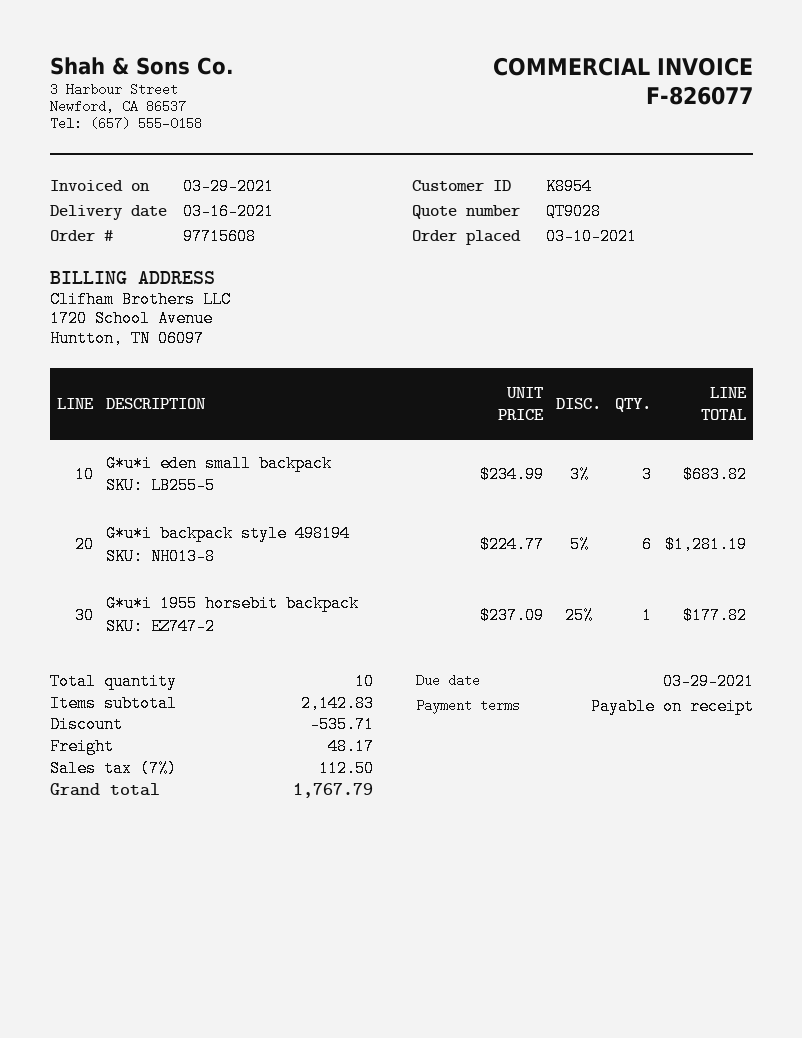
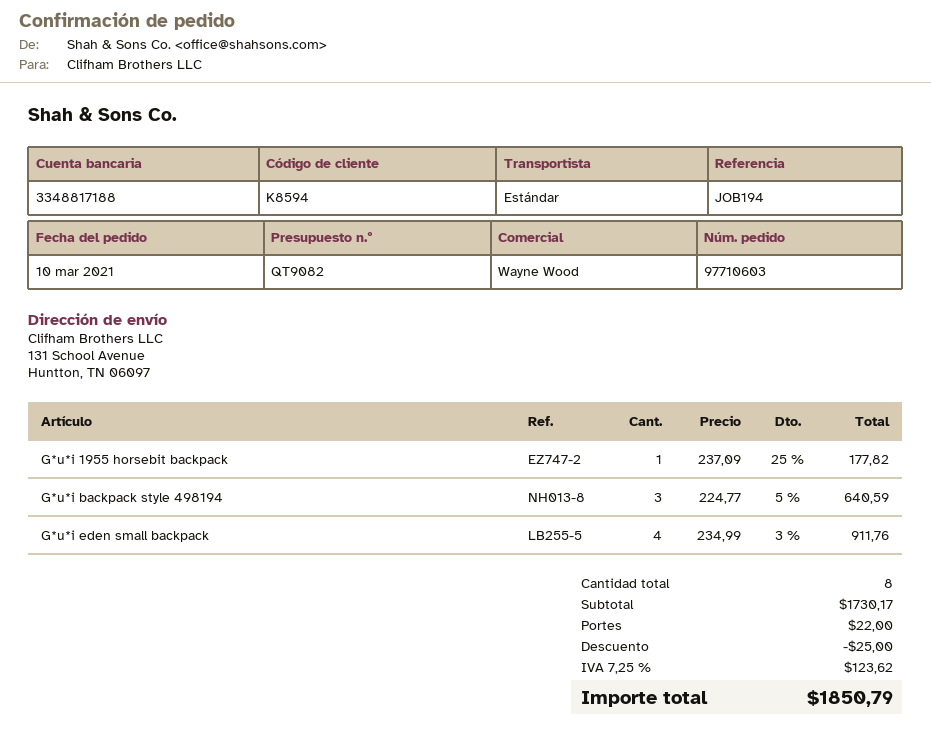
quote number: QT9028 -> QT9082
order number: 97715608 -> 97710603
customer number: K8954 -> K8594
G*u*i eden small backpack: 3 x 234.99 - 3% = 683.82 -> 4 x 234.99 - 3% = 911.76
G*u*i backpack style 498194: 6 x 224.77 - 5% = 1281.19 -> 3 x 224.77 - 5% = 640.59
total quantity: 10 -> 8
subtotal: 2142.83 -> 1730.17
discount: 535.71 -> 25.00
shipping: 48.17 -> 22.00
tax: 7% = 112.50 -> 7.25% = 123.62
total: 1767.79 -> 1850.79

